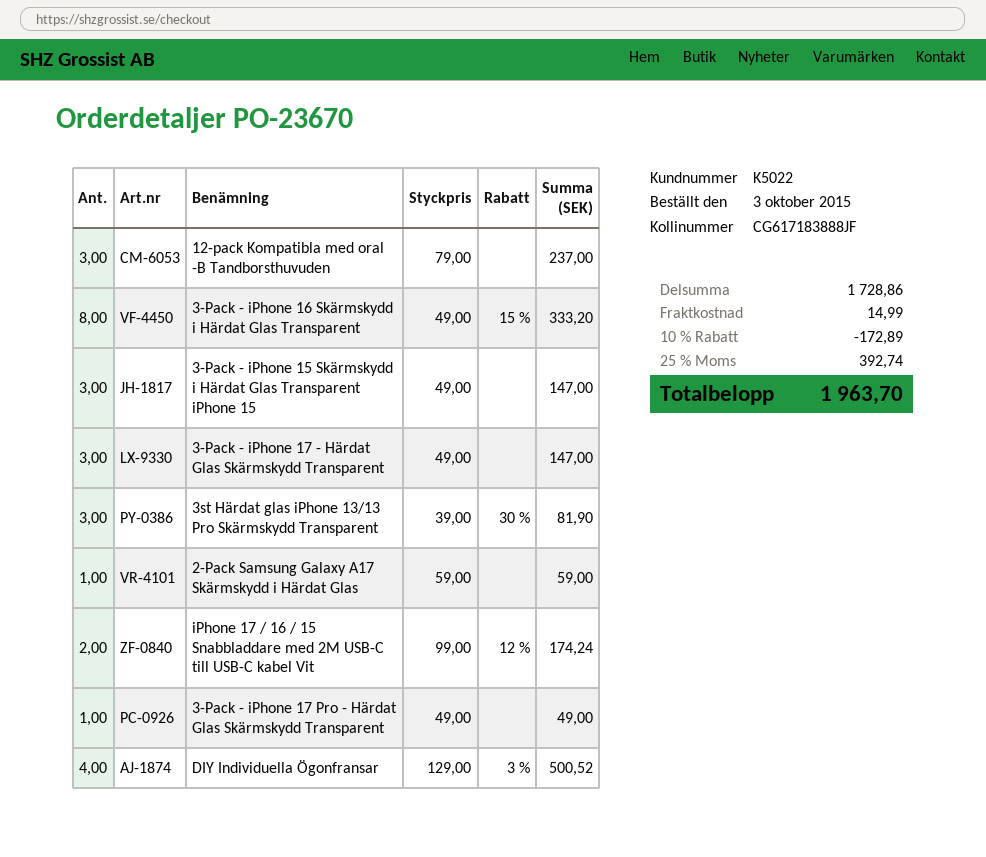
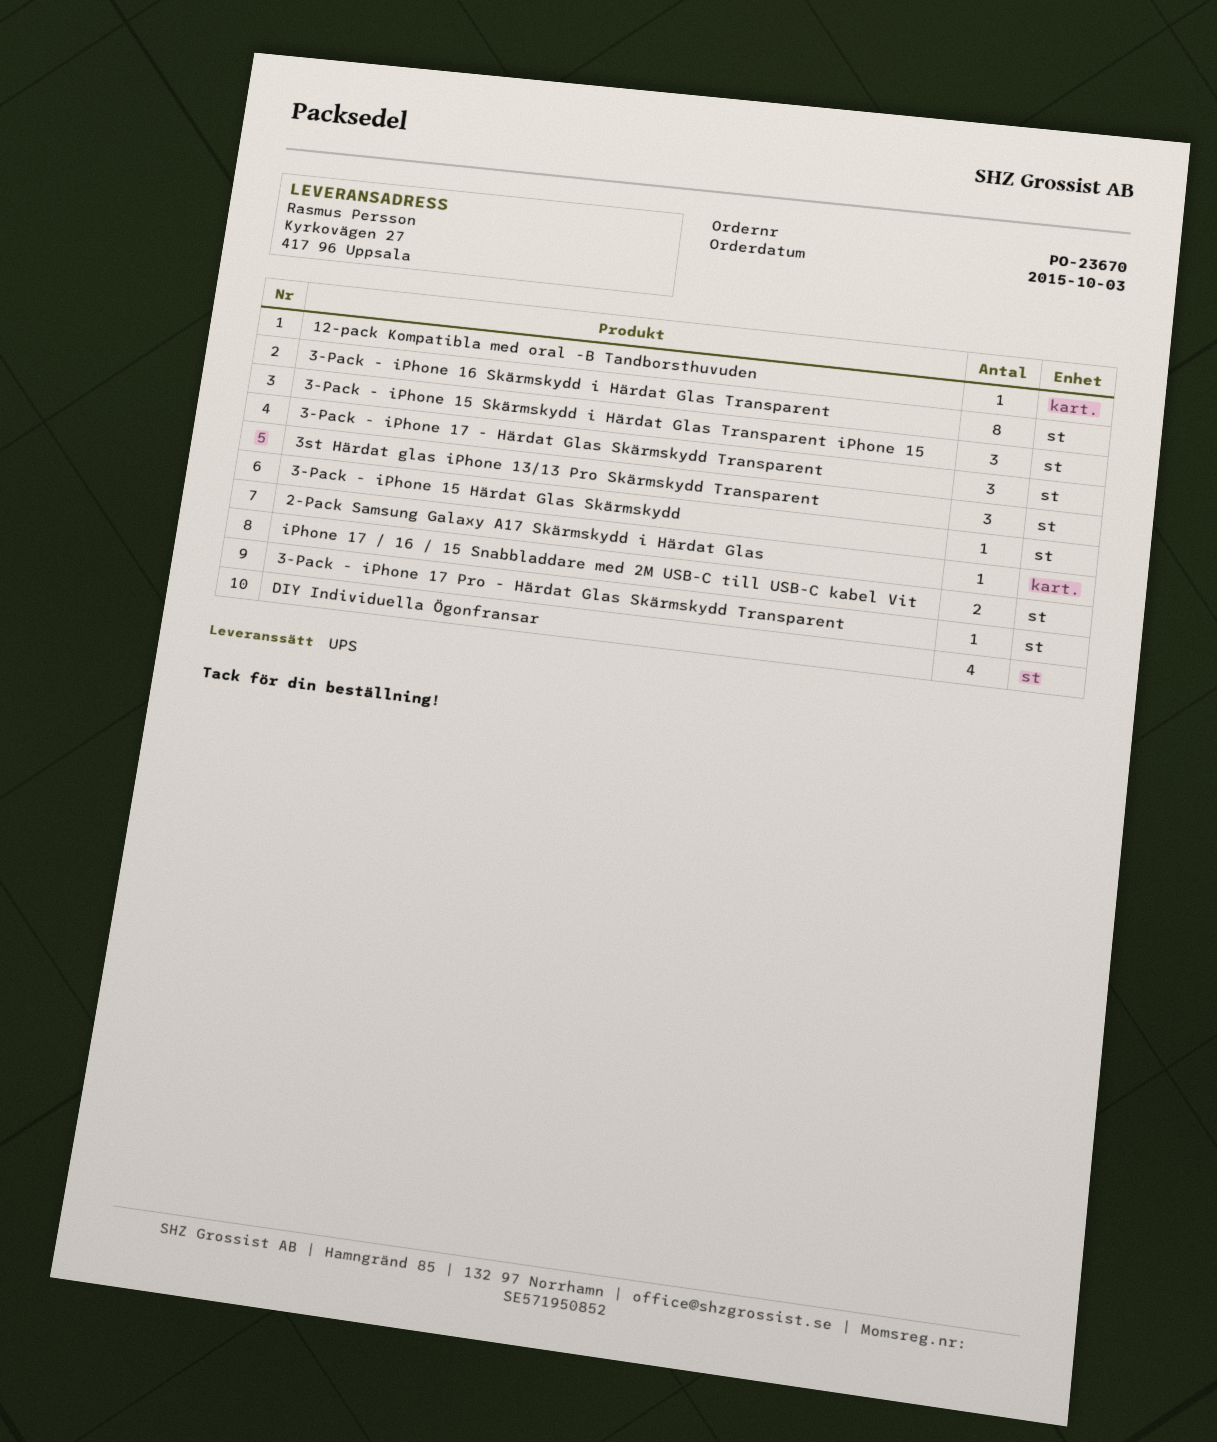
12-pack Kompatibla med oral -B Tandborsthuvuden: 3 -> 1
3-Pack - iPhone 15 Härdat Glas Skärmskydd: none -> 1

